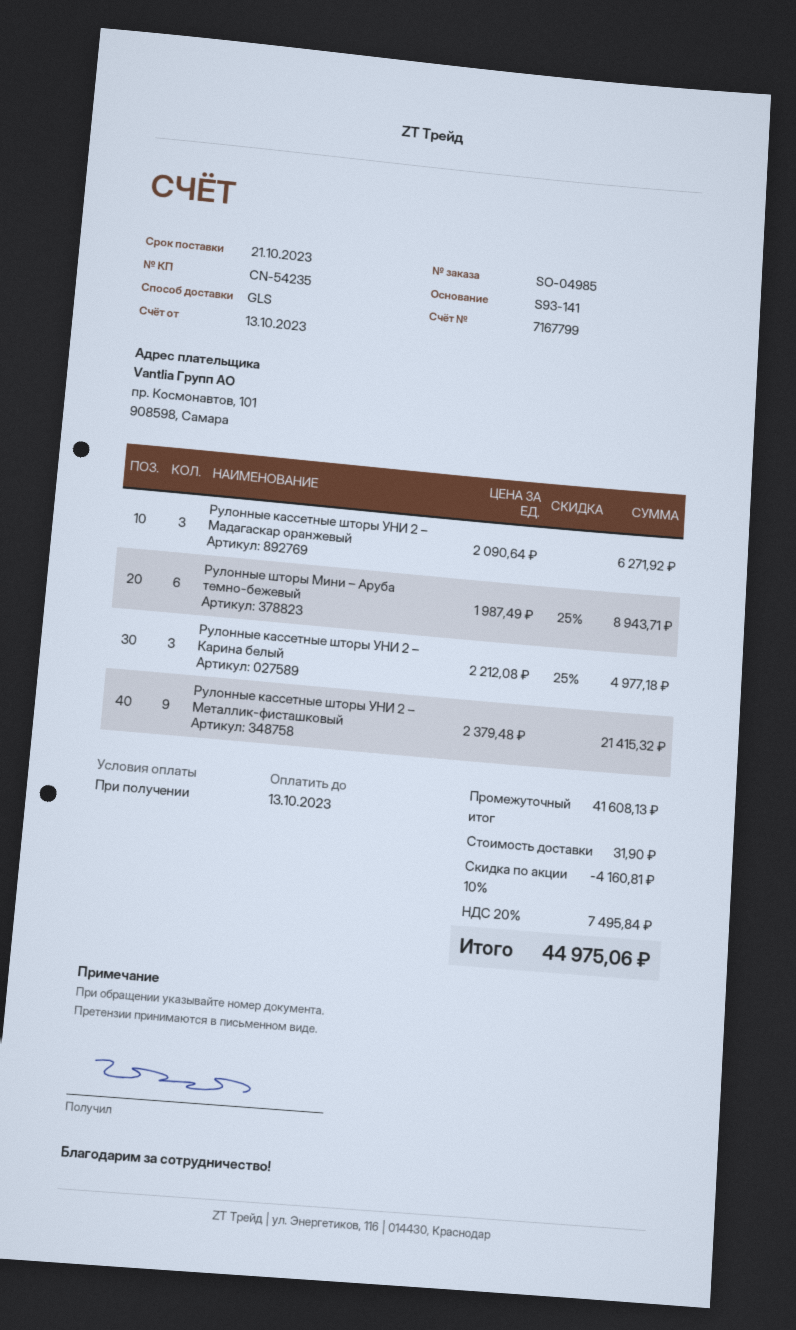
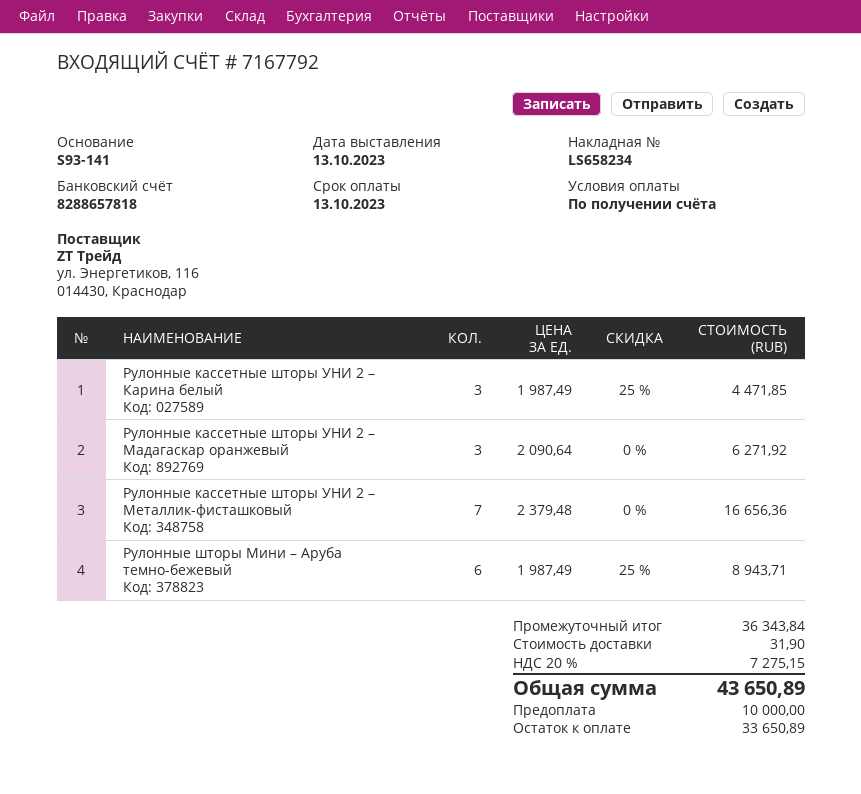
invoice number: 7167799 -> 7167792
Рулонные кассетные шторы УНИ 2 – Карина белый: 3 x 2212.08 - 25% = 4977.18 -> 3 x 1987.49 - 25% = 4471.85
Рулонные кассетные шторы УНИ 2 – Металлик-фисташковый: 9 x 2379.48 = 21415.32 -> 7 x 2379.48 = 16656.36
subtotal: 41608.13 -> 36343.84
discount: 10% = 4160.81 -> none
tax: 20% = 7495.84 -> 20% = 7275.15
total: 44975.06 -> 43650.89

